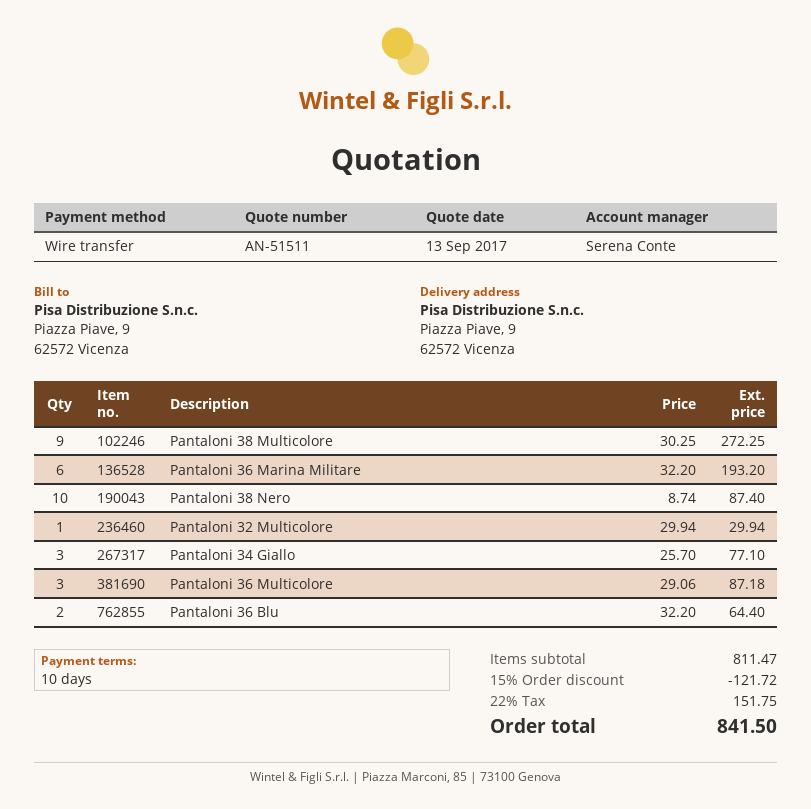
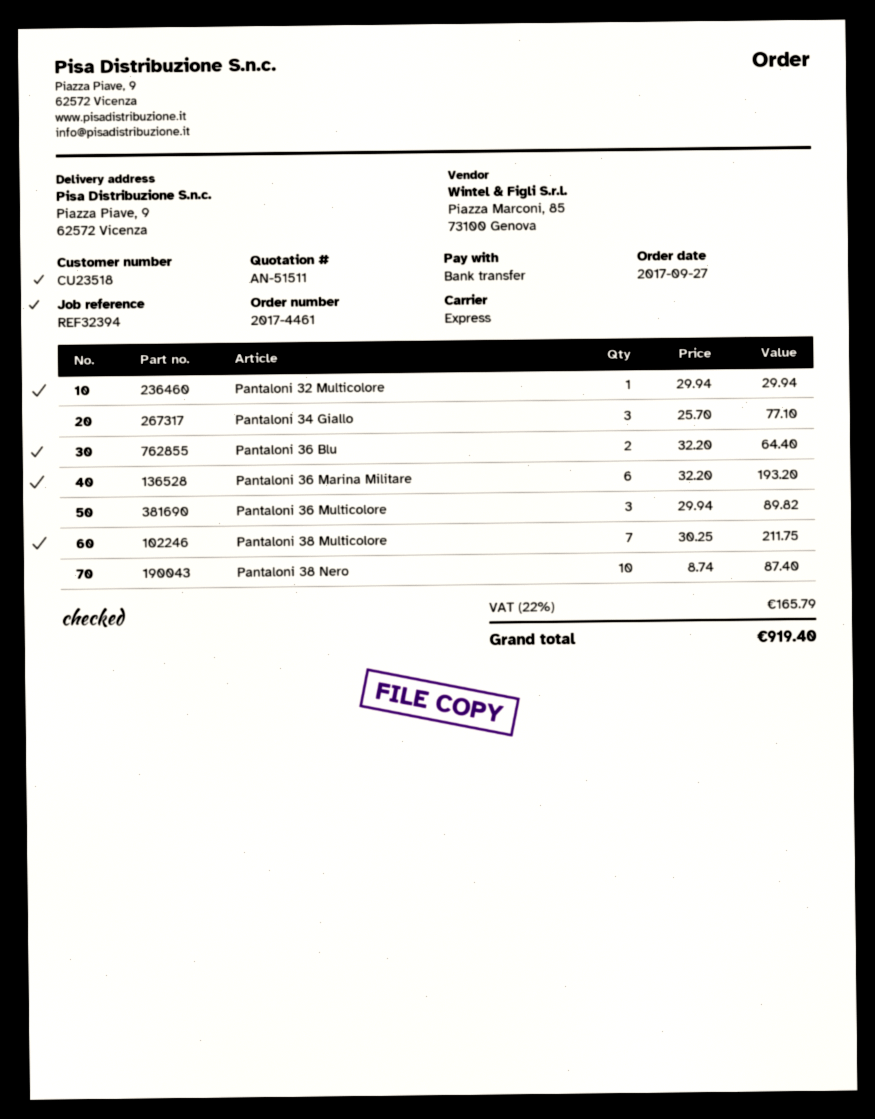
Pantaloni 38 Multicolore: 9 x 30.25 = 272.25 -> 7 x 30.25 = 211.75
Pantaloni 36 Multicolore: 3 x 29.06 = 87.18 -> 3 x 29.94 = 89.82
discount: 15% = 121.72 -> none
tax: 22% = 151.75 -> 22% = 165.79
total: 841.50 -> 919.40

